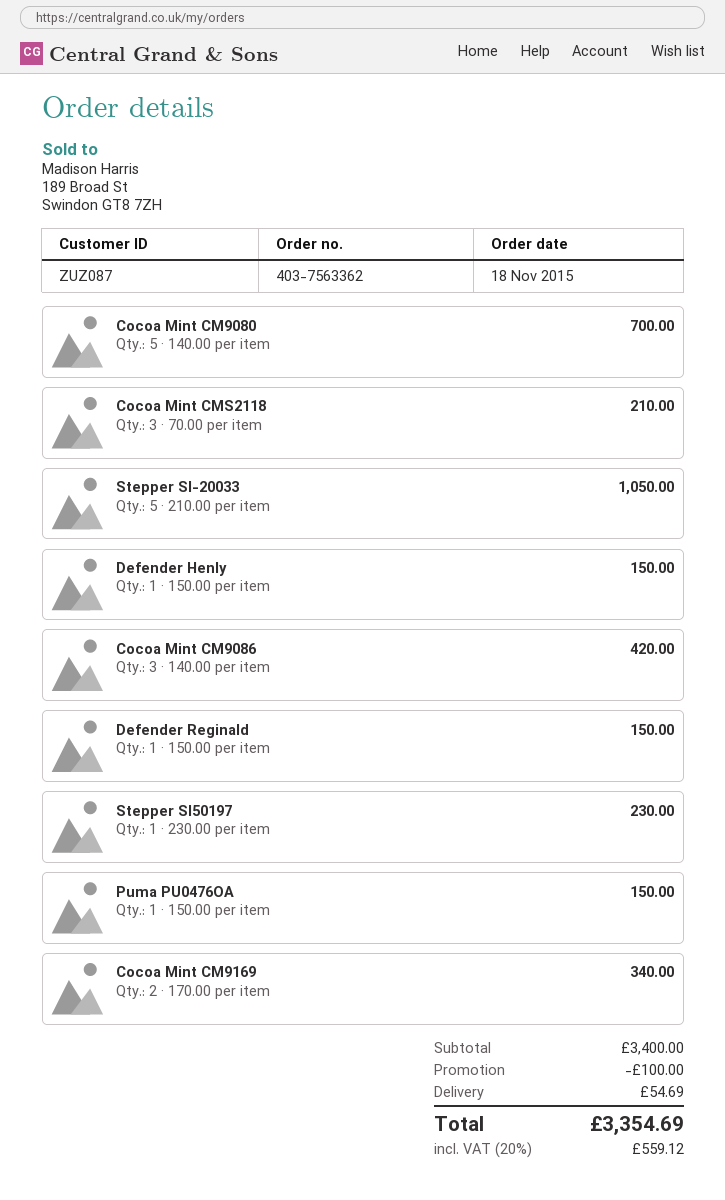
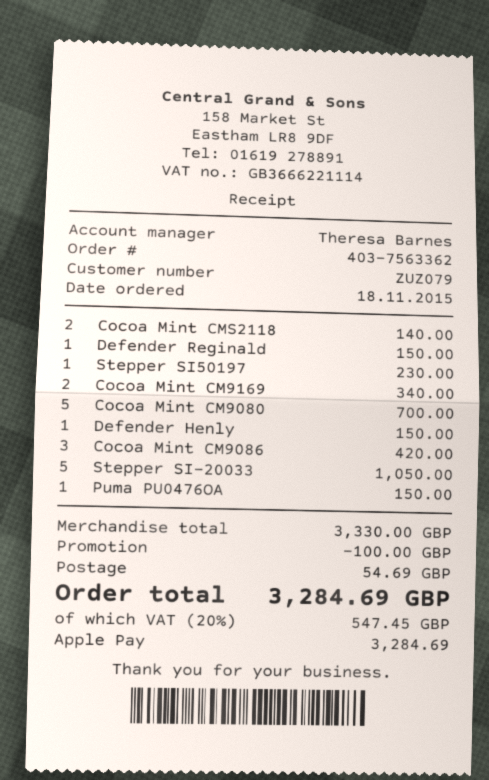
customer number: ZUZ087 -> ZUZ079
Cocoa Mint CMS2118: 3 for 210.00 -> 2 for 140.00
subtotal: 3400.00 -> 3330.00
tax: 20% = 559.12 -> 20% = 547.45
total: 3354.69 -> 3284.69

